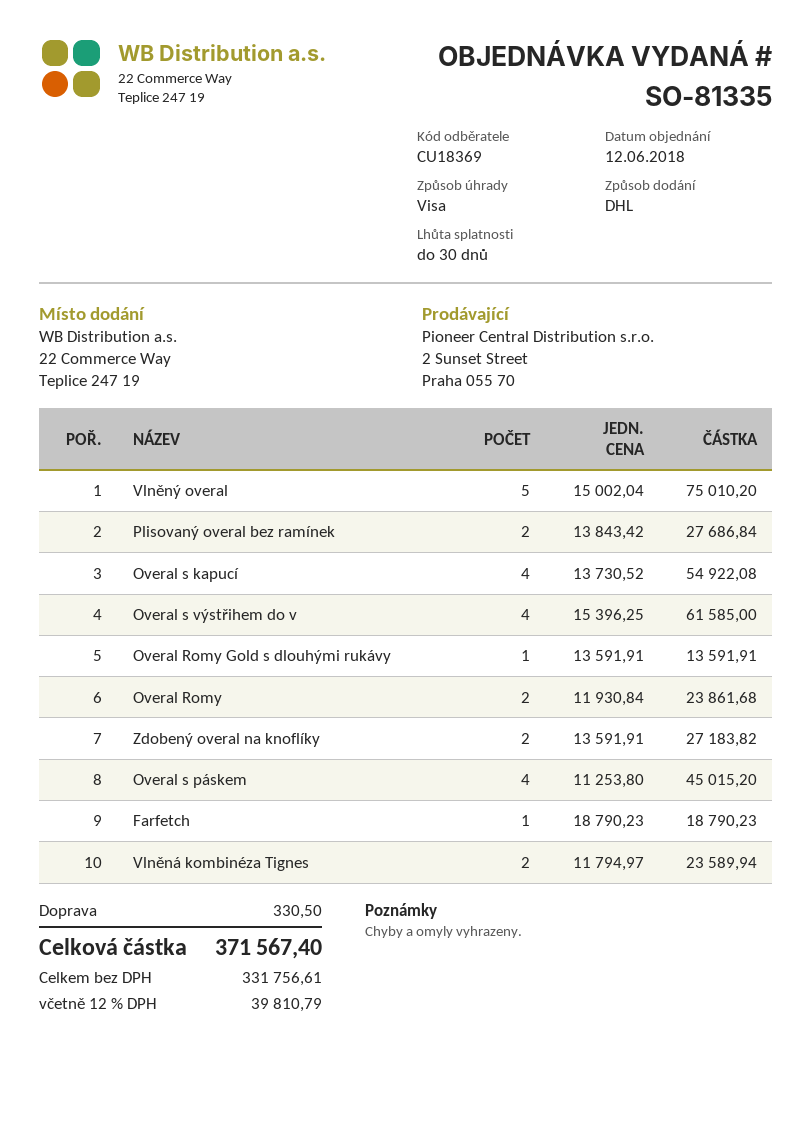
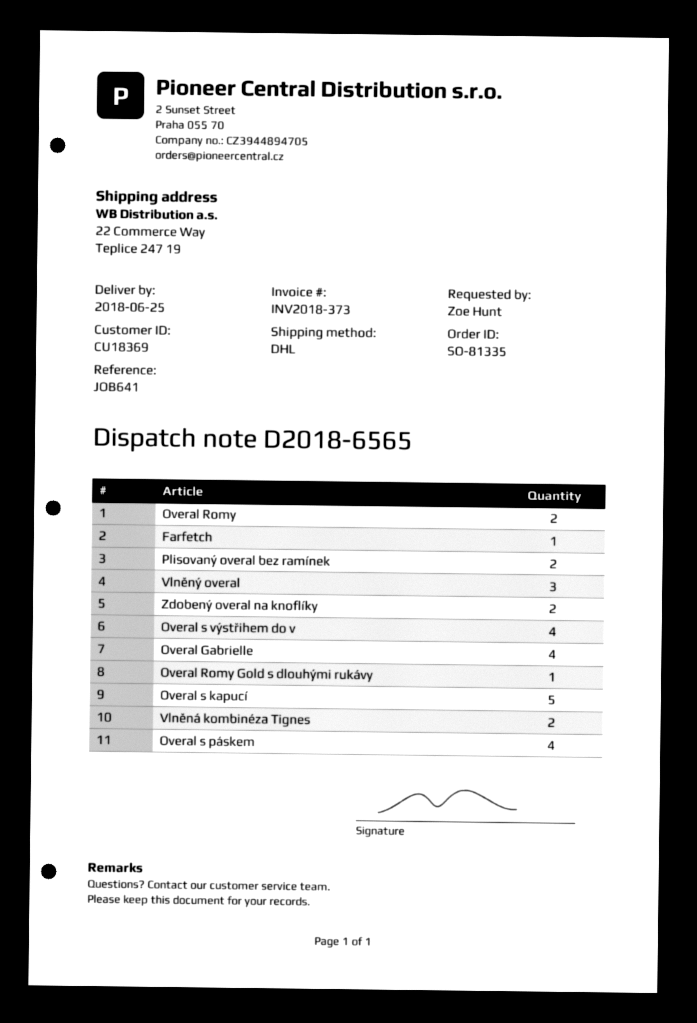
Vlněný overal: 5 -> 3
Overal s kapucí: 4 -> 5
Overal Gabrielle: none -> 4

